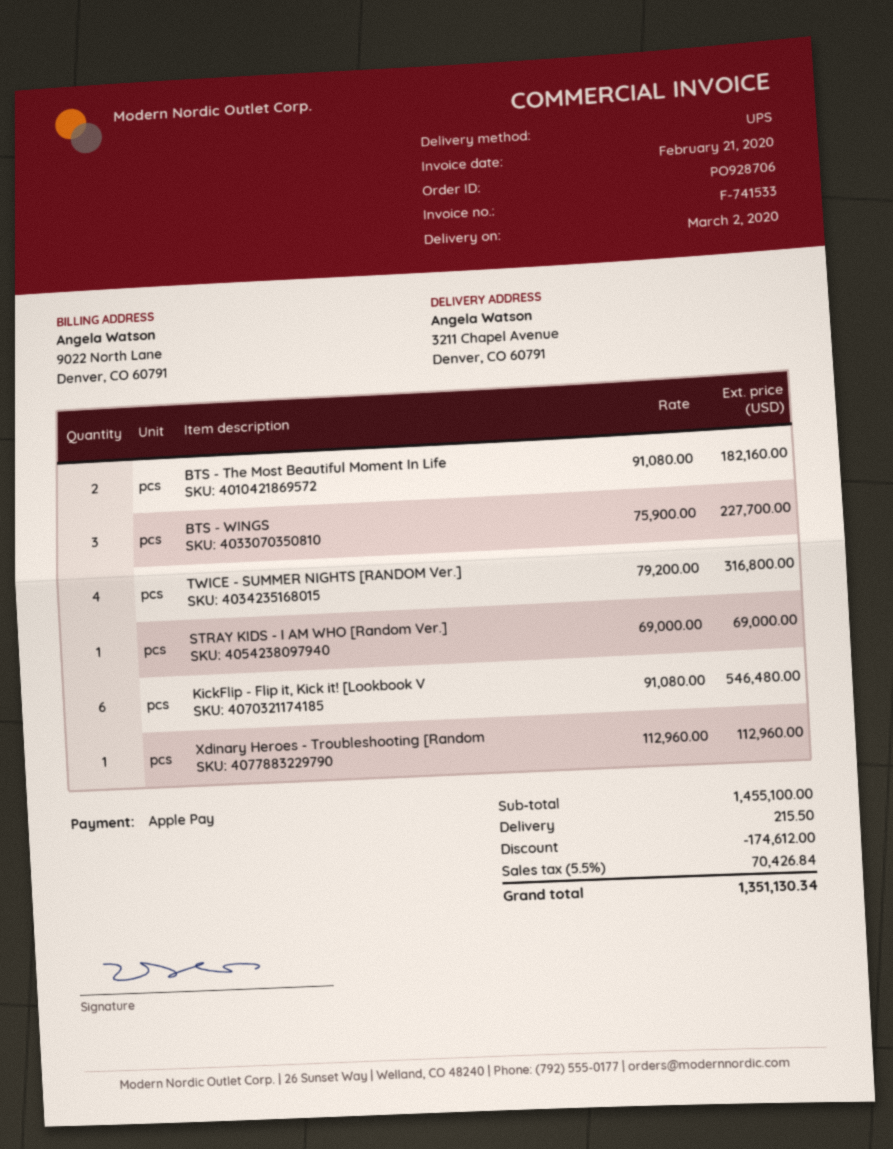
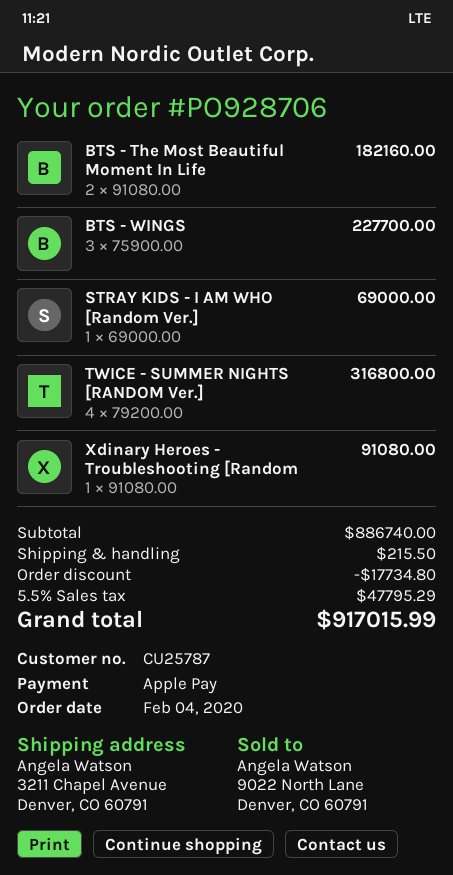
KickFlip - Flip it, Kick it! [Lookbook V: 6 x 91080.00 = 546480.00 -> none
Xdinary Heroes - Troubleshooting [Random: 1 x 112960.00 = 112960.00 -> 1 x 91080.00 = 91080.00
subtotal: 1455100.00 -> 886740.00
discount: 174612.00 -> 17734.80
tax: 5.5% = 70426.84 -> 5.5% = 47795.29
total: 1351130.34 -> 917015.99

